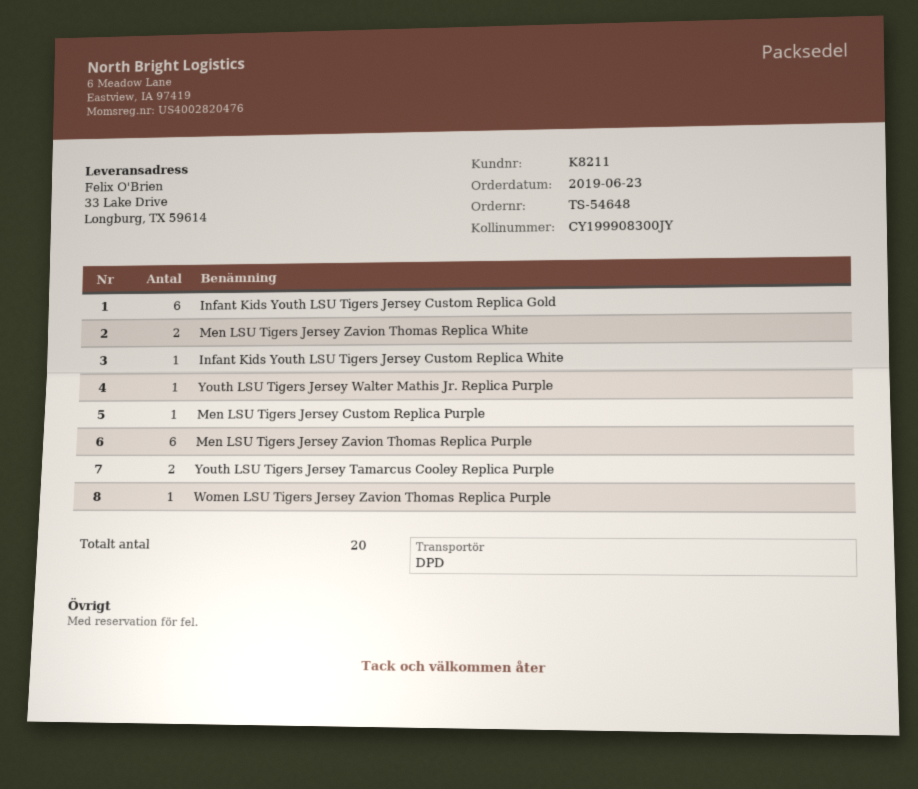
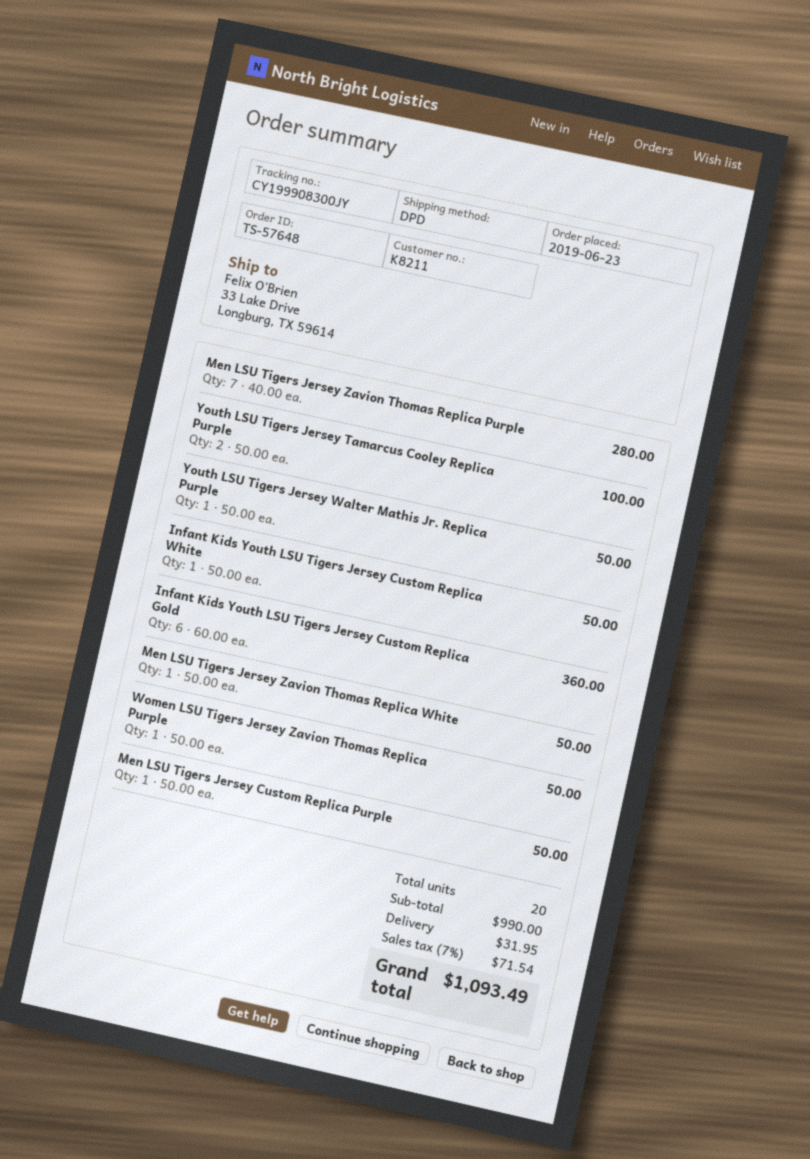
order number: TS-54648 -> TS-57648
Men LSU Tigers Jersey Zavion Thomas Replica White: 2 -> 1
Men LSU Tigers Jersey Zavion Thomas Replica Purple: 6 -> 7

